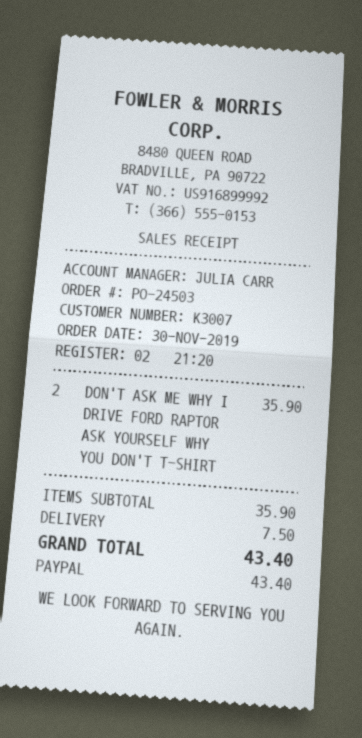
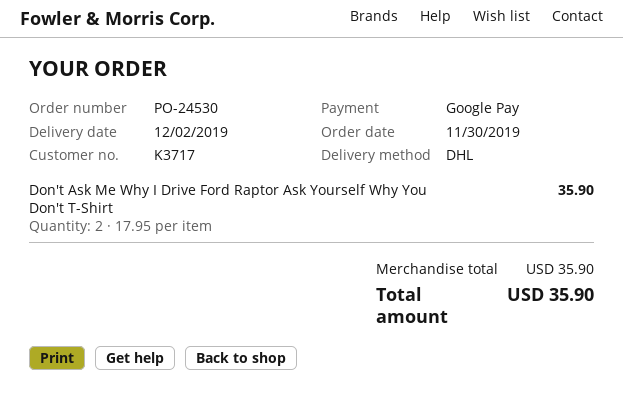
order number: PO-24503 -> PO-24530
customer number: K3007 -> K3717
payment method: PayPal -> Google Pay
shipping: 7.50 -> none
total: 43.40 -> 35.90

